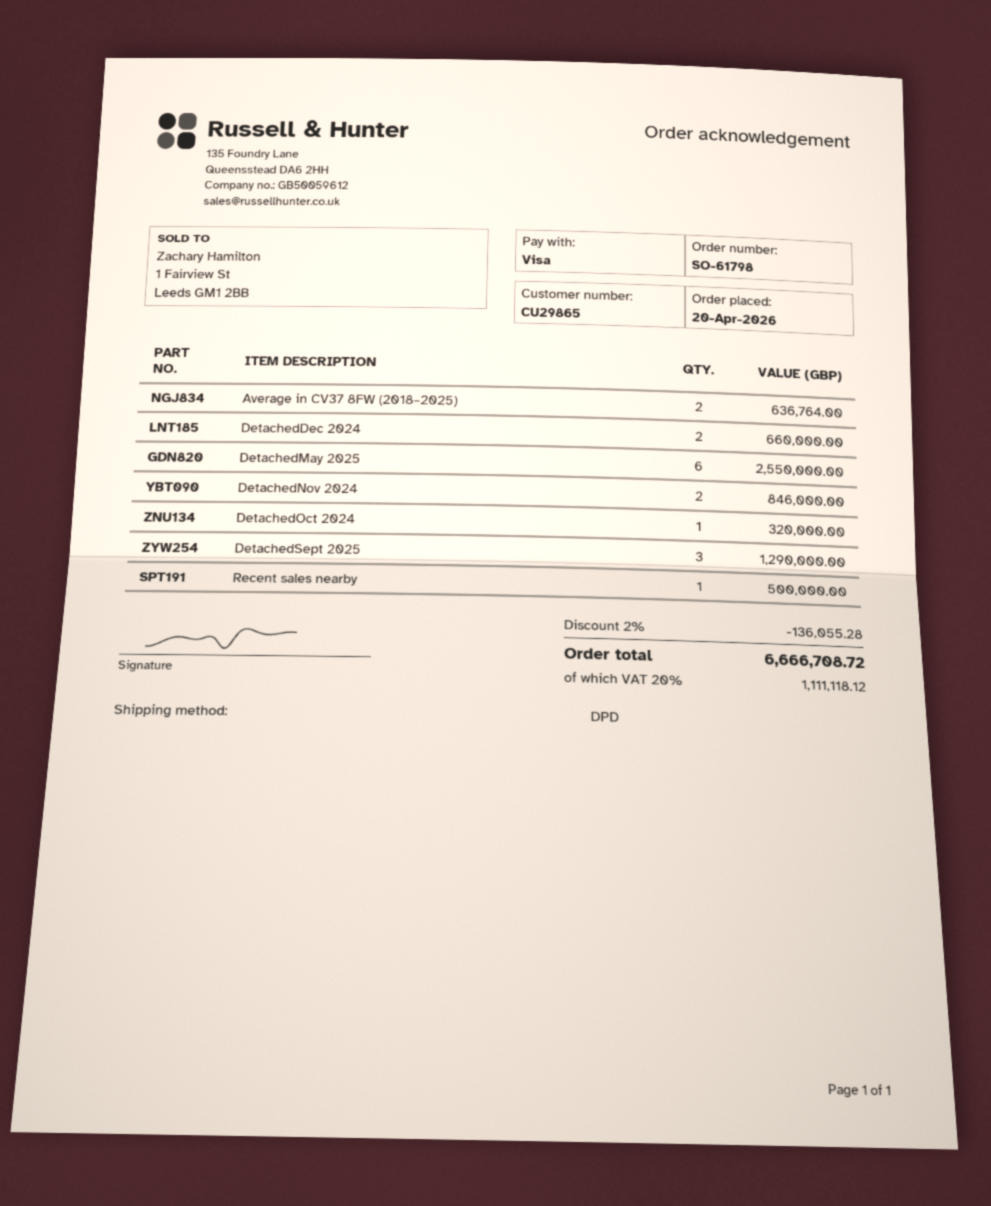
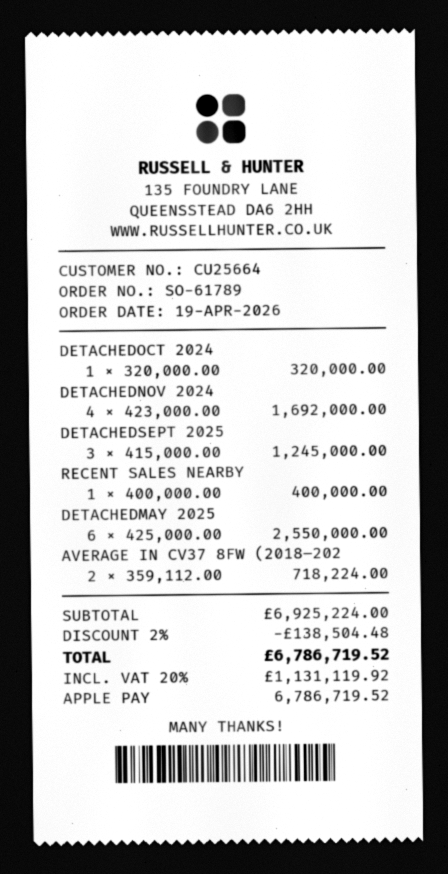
order number: SO-61798 -> SO-61789
order date: 2026-04-20 -> 2026-04-19
customer number: CU29865 -> CU25664
payment method: Visa -> Apple Pay
Average in CV37 8FW (2018–2025): 2 for 636764.00 -> 2 for 718224.00
DetachedDec 2024: 2 for 660000.00 -> none
DetachedNov 2024: 2 for 846000.00 -> 4 for 1692000.00
DetachedSept 2025: 3 for 1290000.00 -> 3 for 1245000.00
Recent sales nearby: 1 for 500000.00 -> 1 for 400000.00
discount: 2% = 136055.28 -> 2% = 138504.48
tax: 20% = 1111118.12 -> 20% = 1131119.92
total: 6666708.72 -> 6786719.52

